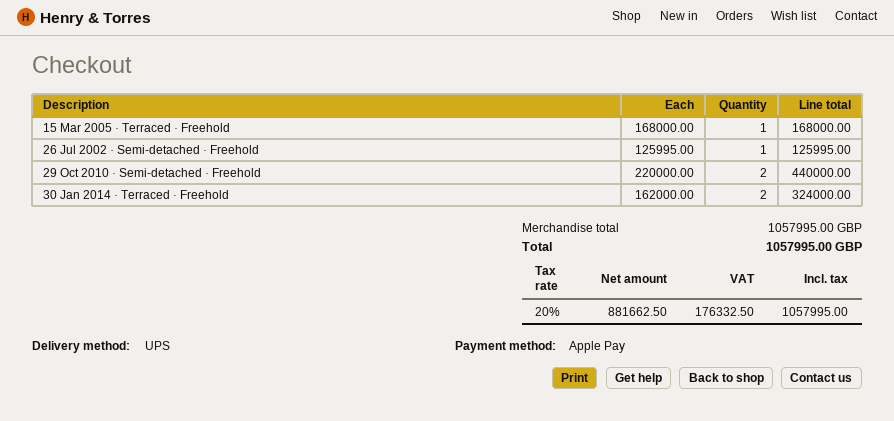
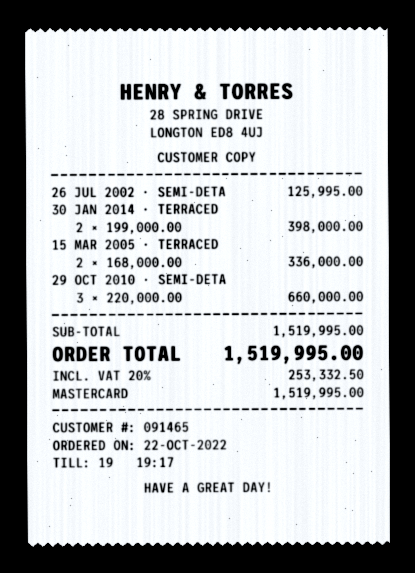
payment method: Apple Pay -> Mastercard
15 Mar 2005 · Terraced · Freehold: 1 x 168000.00 = 168000.00 -> 2 x 168000.00 = 336000.00
29 Oct 2010 · Semi-detached · Freehold: 2 x 220000.00 = 440000.00 -> 3 x 220000.00 = 660000.00
30 Jan 2014 · Terraced · Freehold: 2 x 162000.00 = 324000.00 -> 2 x 199000.00 = 398000.00
subtotal: 1057995.00 -> 1519995.00
tax: 20% = 176332.50 -> 20% = 253332.50
total: 1057995.00 -> 1519995.00

